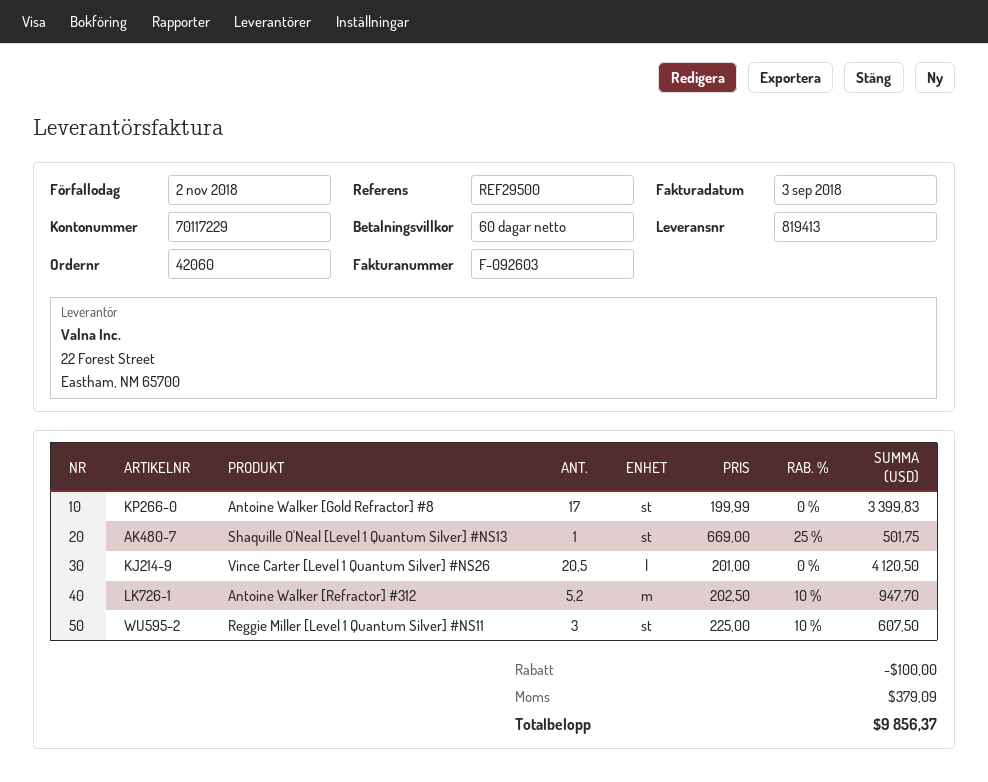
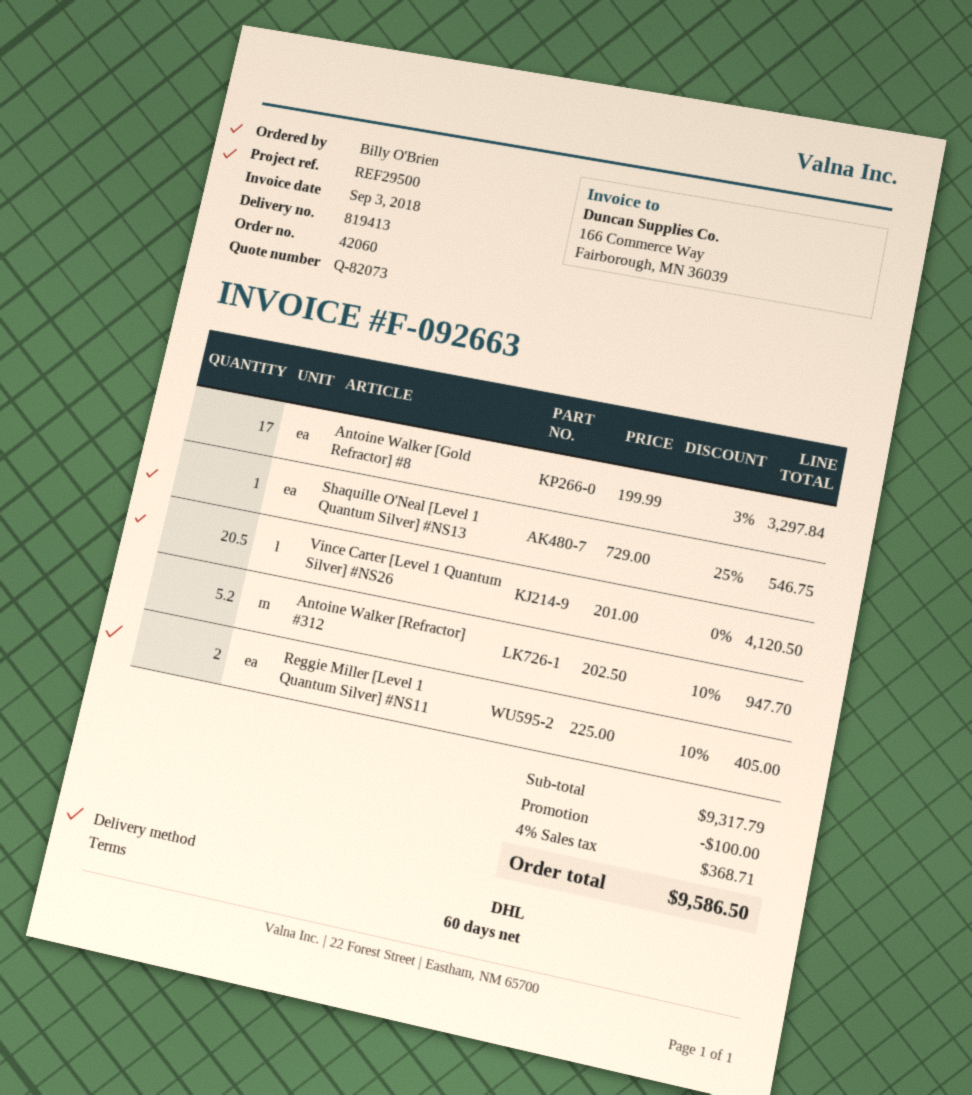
invoice number: F-092603 -> F-092663
Antoine Walker [Gold Refractor] #8: 17 x 199.99 = 3399.83 -> 17 x 199.99 - 3% = 3297.84
Shaquille O'Neal [Level 1 Quantum Silver] #NS13: 1 x 669.00 - 25% = 501.75 -> 1 x 729.00 - 25% = 546.75
Reggie Miller [Level 1 Quantum Silver] #NS11: 3 x 225.00 - 10% = 607.50 -> 2 x 225.00 - 10% = 405.00
tax: 379.09 -> 368.71
total: 9856.37 -> 9586.50

